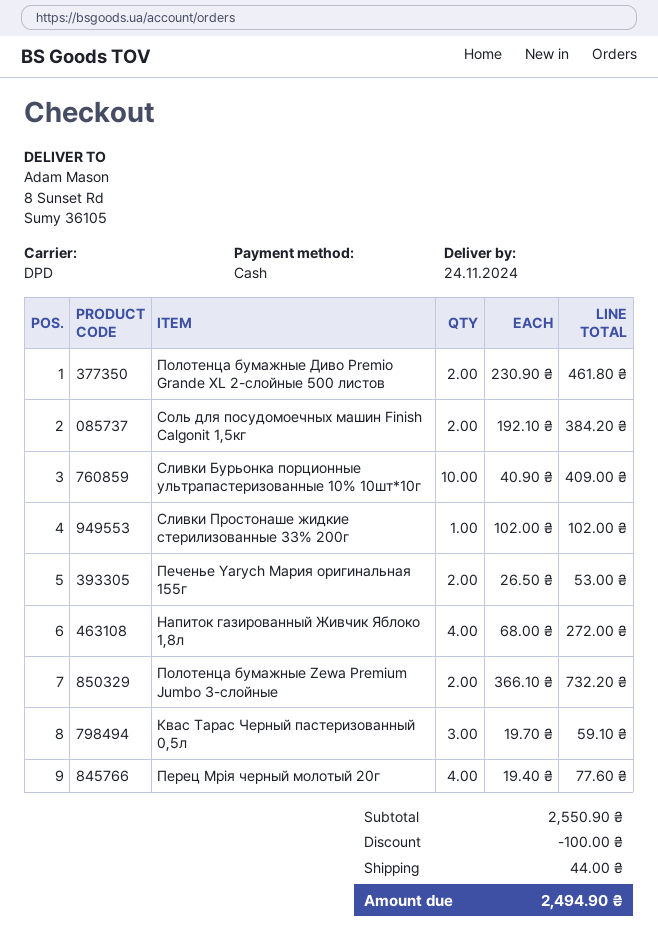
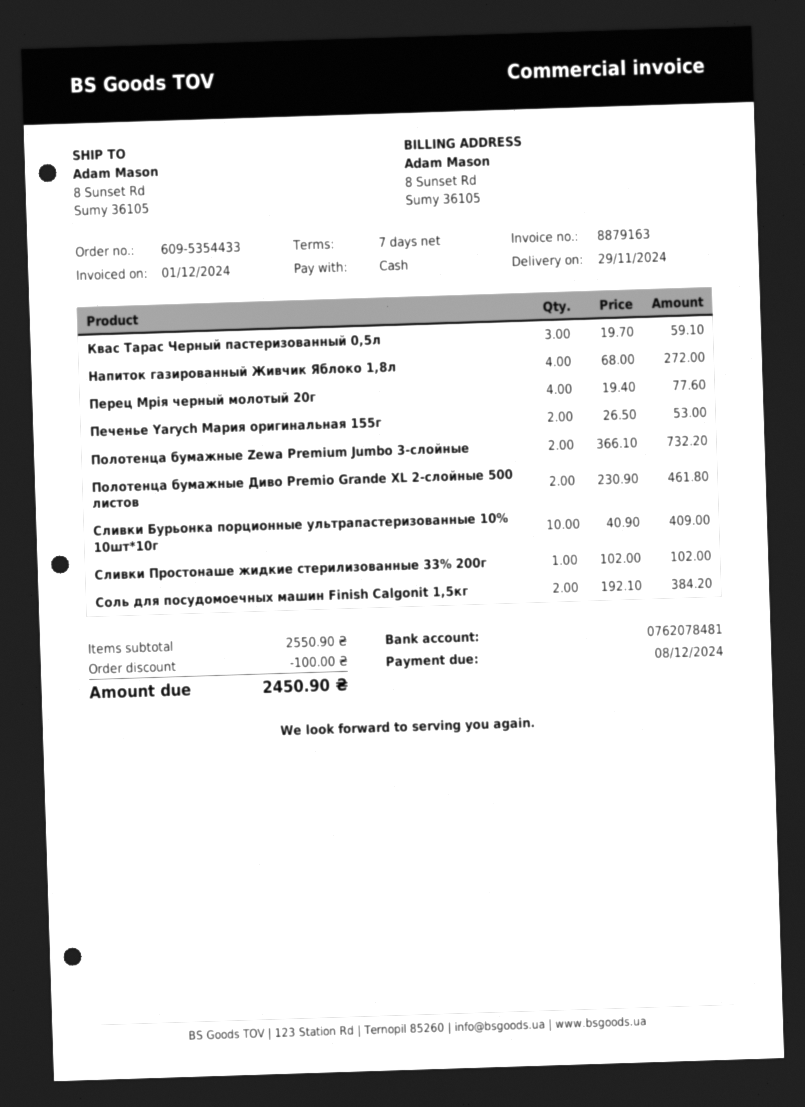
delivery date: 2024-11-24 -> 2024-11-29
shipping: 44.00 -> none
total: 2494.90 -> 2450.90

